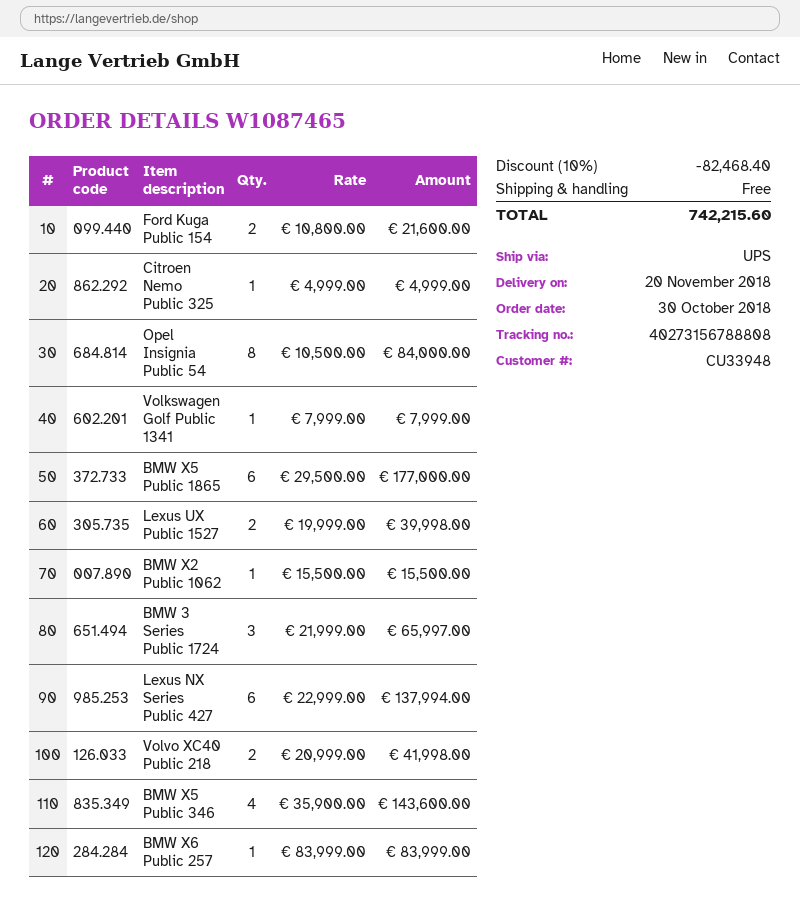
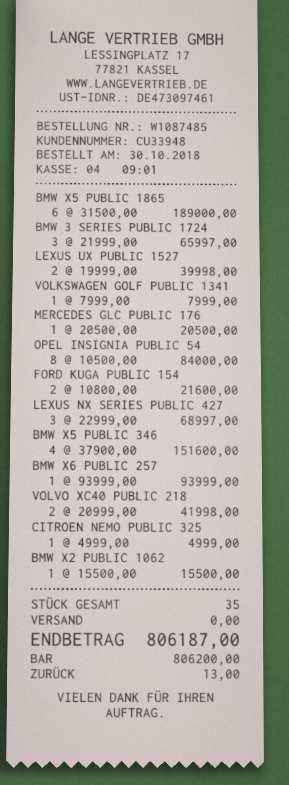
order number: W1087465 -> W1087485
BMW X5 Public 1865: 6 x 29500.00 = 177000.00 -> 6 x 31500.00 = 189000.00
Lexus NX Series Public 427: 6 x 22999.00 = 137994.00 -> 3 x 22999.00 = 68997.00
BMW X5 Public 346: 4 x 35900.00 = 143600.00 -> 4 x 37900.00 = 151600.00
BMW X6 Public 257: 1 x 83999.00 = 83999.00 -> 1 x 93999.00 = 93999.00
MERCEDES GLC PUBLIC 176: none -> 1 x 20500.00 = 20500.00
discount: 10% = 82468.40 -> none
total: 742215.60 -> 806187.00

